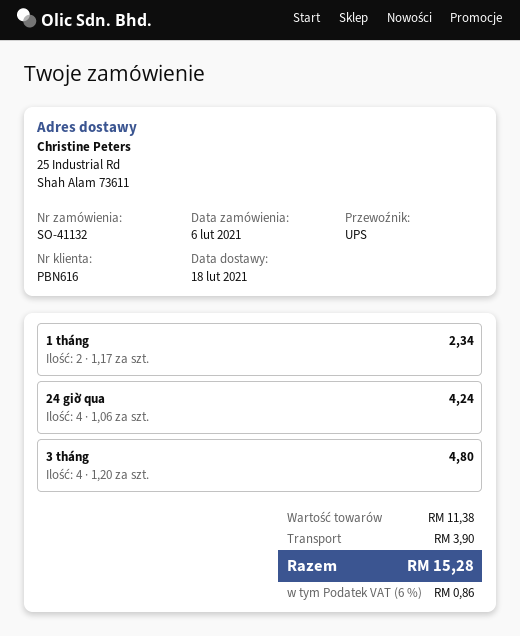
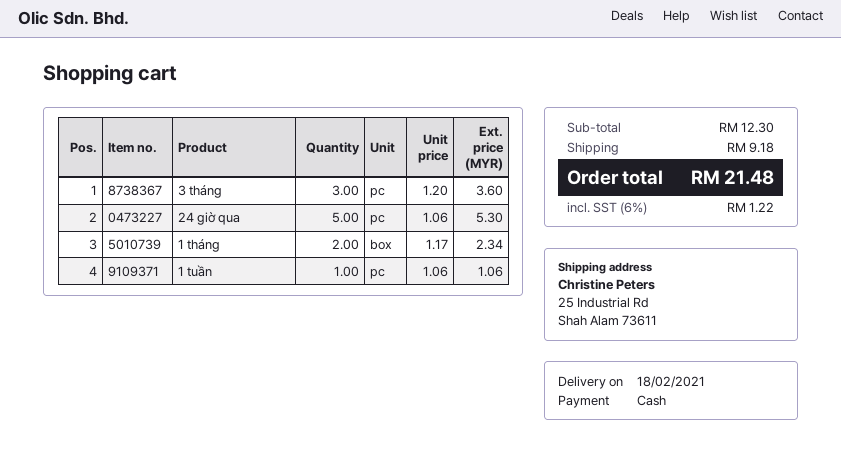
24 giờ qua: 4 x 1.06 = 4.24 -> 5 x 1.06 = 5.30
3 tháng: 4 x 1.20 = 4.80 -> 3 x 1.20 = 3.60
1 tuần: none -> 1 x 1.06 = 1.06
subtotal: 11.38 -> 12.30
shipping: 3.90 -> 9.18
tax: 6% = 0.86 -> 6% = 1.22
total: 15.28 -> 21.48

